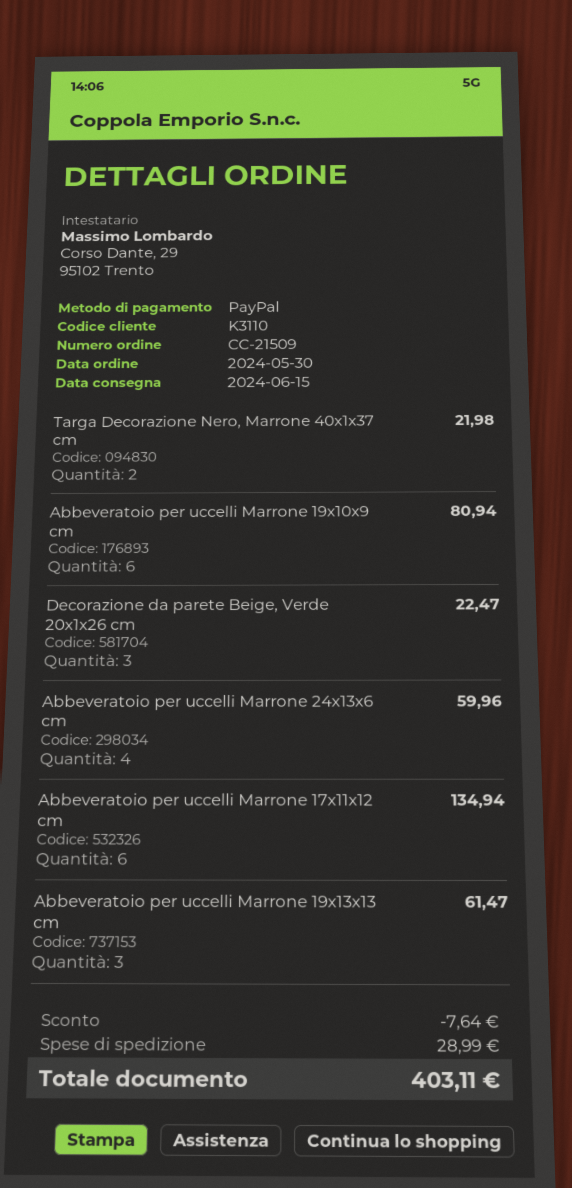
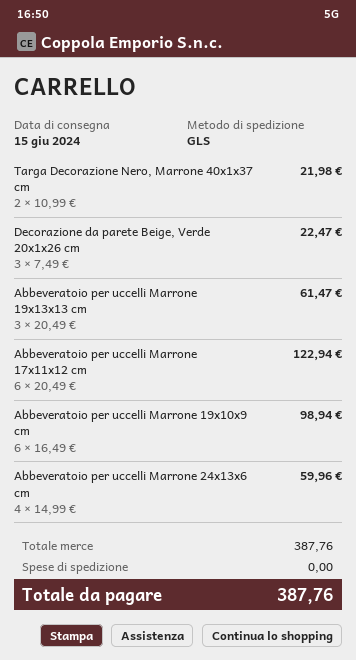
Abbeveratoio per uccelli Marrone 19x10x9 cm: 6 for 80.94 -> 6 for 98.94
Abbeveratoio per uccelli Marrone 17x11x12 cm: 6 for 134.94 -> 6 for 122.94
discount: 7.64 -> none
shipping: 28.99 -> 0.00
total: 403.11 -> 387.76

